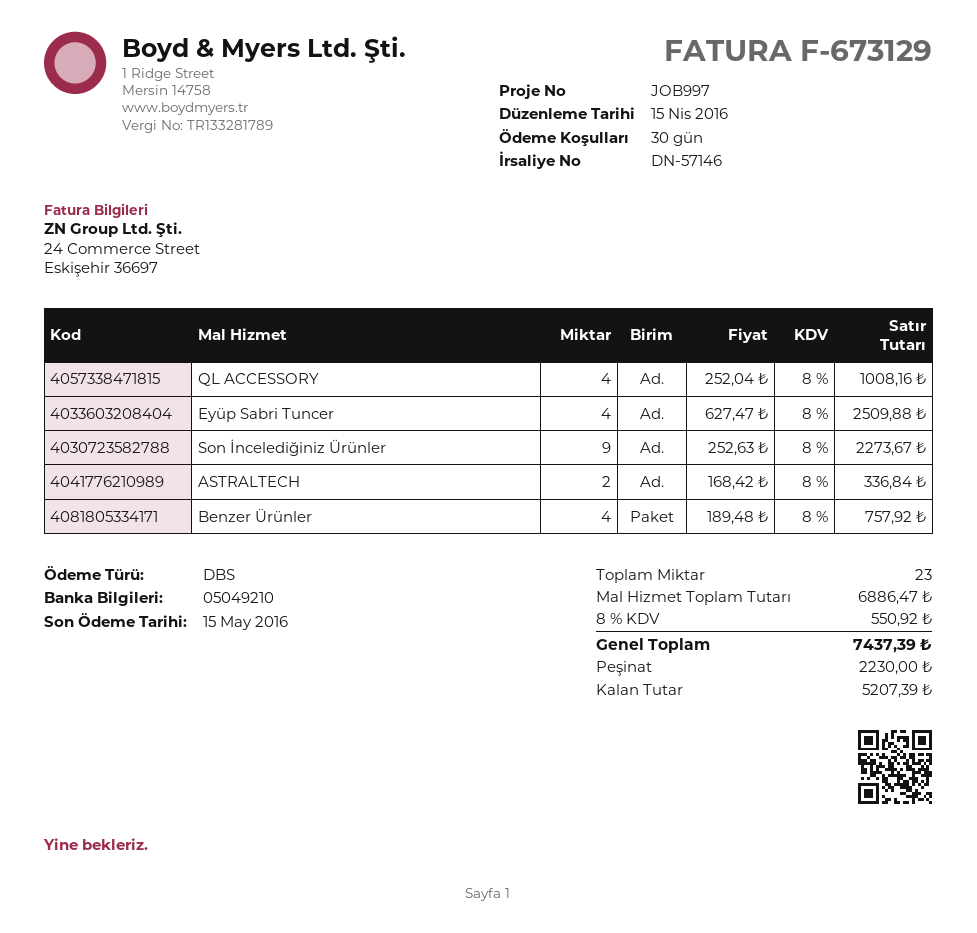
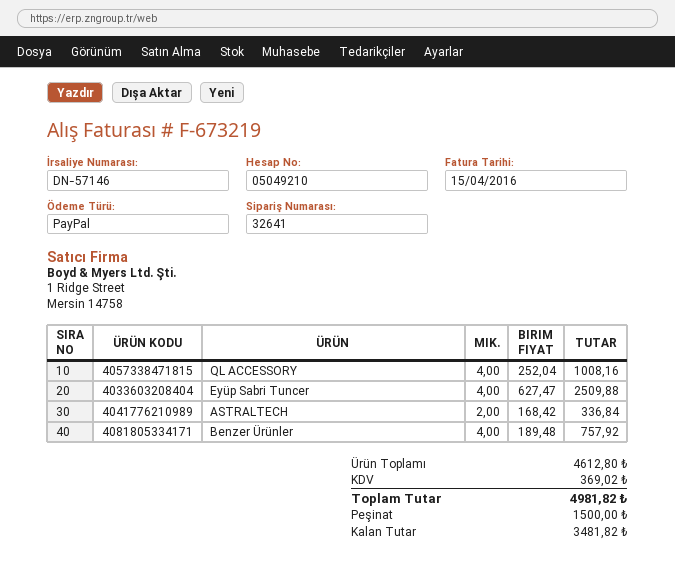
invoice number: F-673129 -> F-673219
payment method: direct debit -> PayPal
Son İncelediğiniz Ürünler: 9 x 252.63 = 2273.67 -> none
subtotal: 6886.47 -> 4612.80
tax: 550.92 -> 369.02
total: 7437.39 -> 4981.82
deposit: 2230.00 -> 1500.00
balance: 5207.39 -> 3481.82

